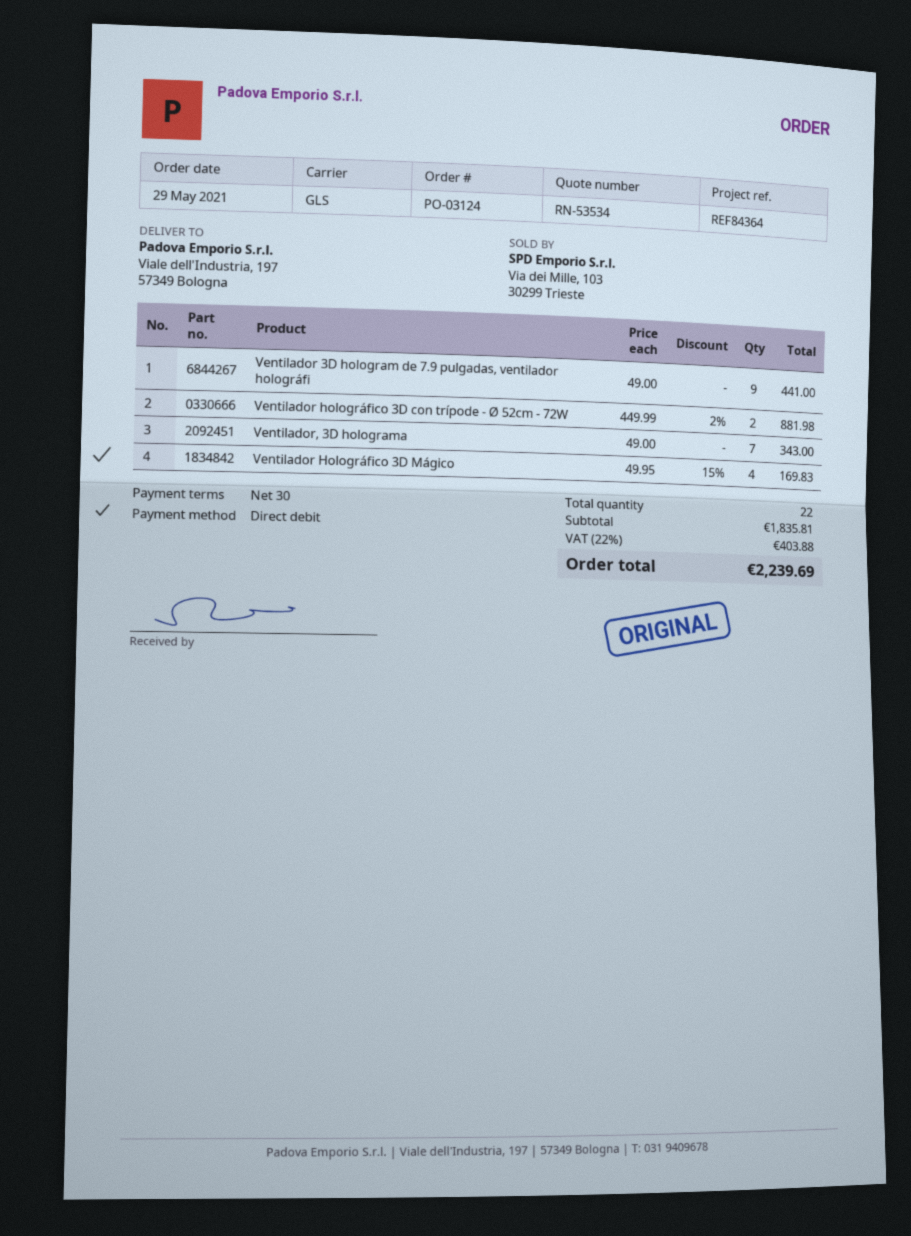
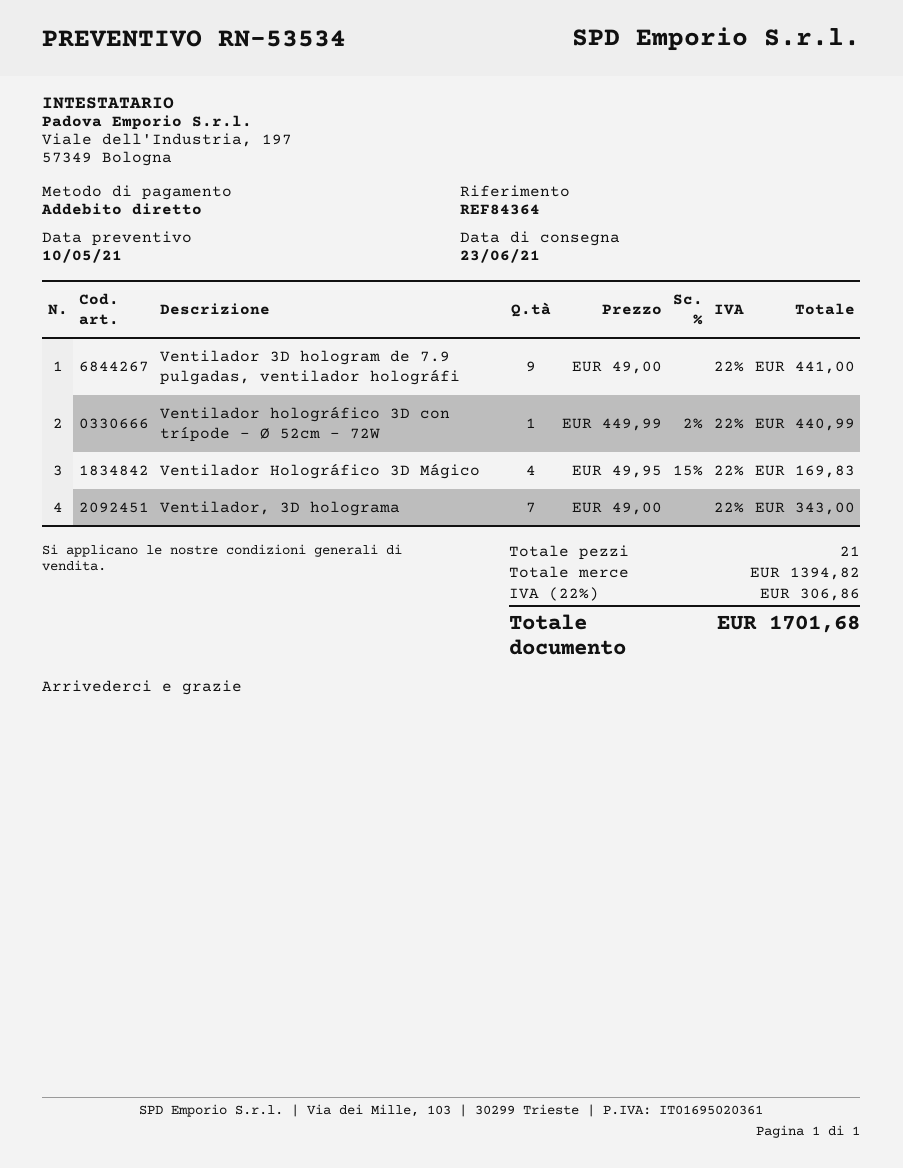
Ventilador holográfico 3D con trípode - Ø 52cm - 72W: 2 x 449.99 - 2% = 881.98 -> 1 x 449.99 - 2% = 440.99
total quantity: 22 -> 21
subtotal: 1835.81 -> 1394.82
tax: 22% = 403.88 -> 22% = 306.86
total: 2239.69 -> 1701.68

